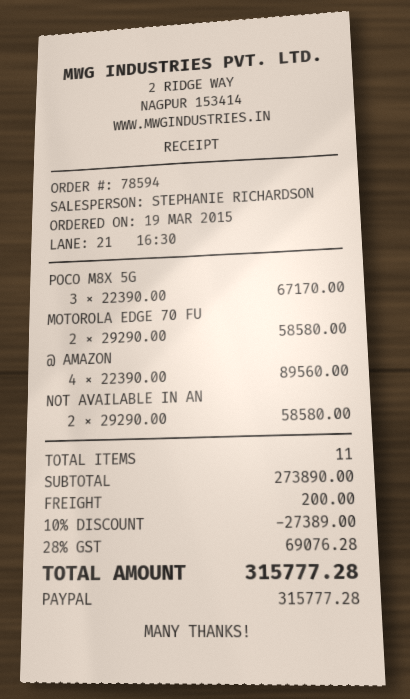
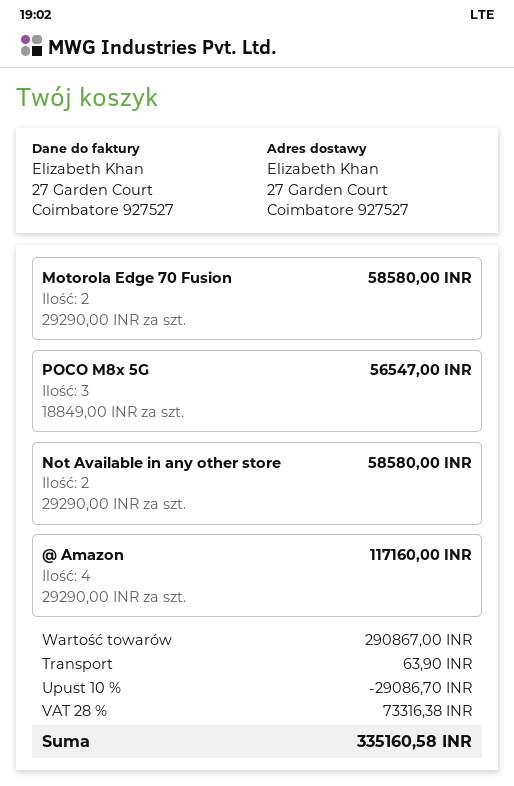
POCO M8X 5G: 3 x 22390.00 = 67170.00 -> 3 x 18849.00 = 56547.00
@ AMAZON: 4 x 22390.00 = 89560.00 -> 4 x 29290.00 = 117160.00
subtotal: 273890.00 -> 290867.00
discount: 10% = 27389.00 -> 10% = 29086.70
shipping: 200.00 -> 63.90
tax: 28% = 69076.28 -> 28% = 73316.38
total: 315777.28 -> 335160.58

